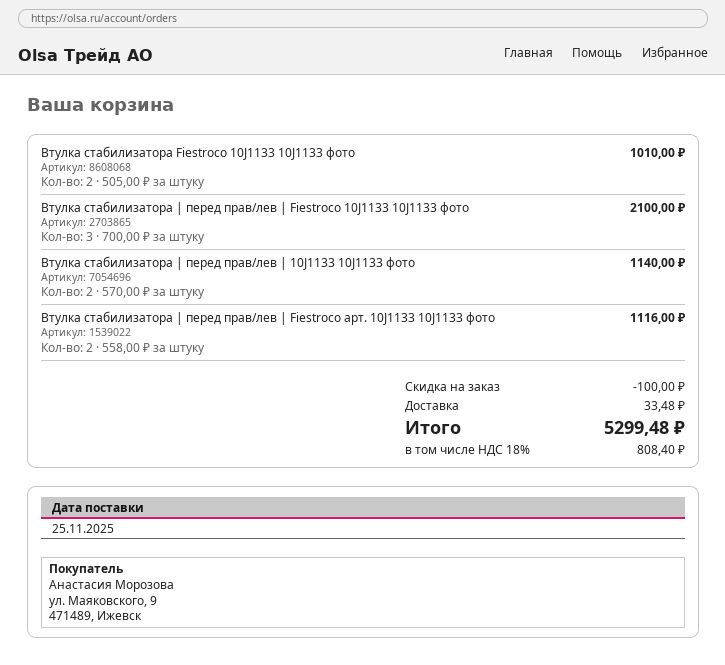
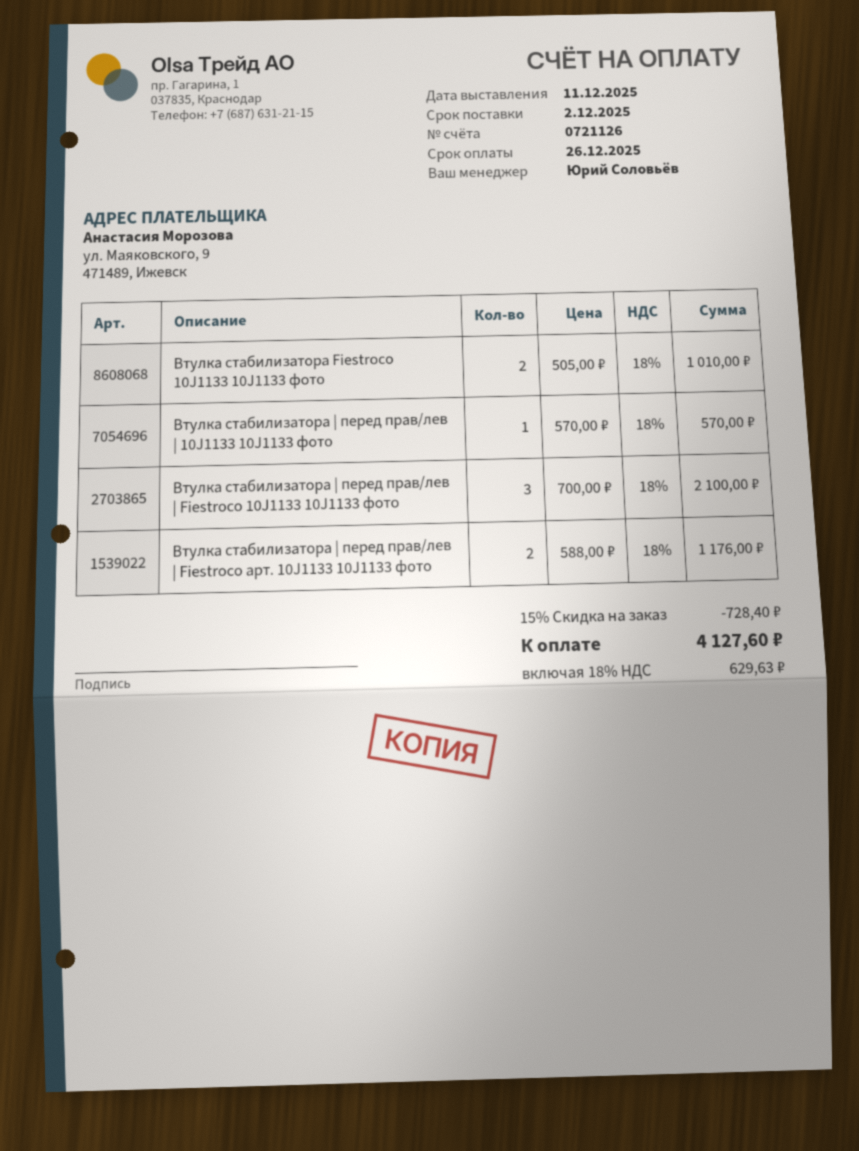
delivery date: 2025-11-25 -> 2025-12-02
Втулка стабилизатора | перед прав/лев | 10J1133 10J1133 фото: 2 x 570.00 = 1140.00 -> 1 x 570.00 = 570.00
Втулка стабилизатора | перед прав/лев | Fiestroco арт. 10J1133 10J1133 фото: 2 x 558.00 = 1116.00 -> 2 x 588.00 = 1176.00
discount: 100.00 -> 728.40
shipping: 33.48 -> none
tax: 18% = 808.40 -> 18% = 629.63
total: 5299.48 -> 4127.60

